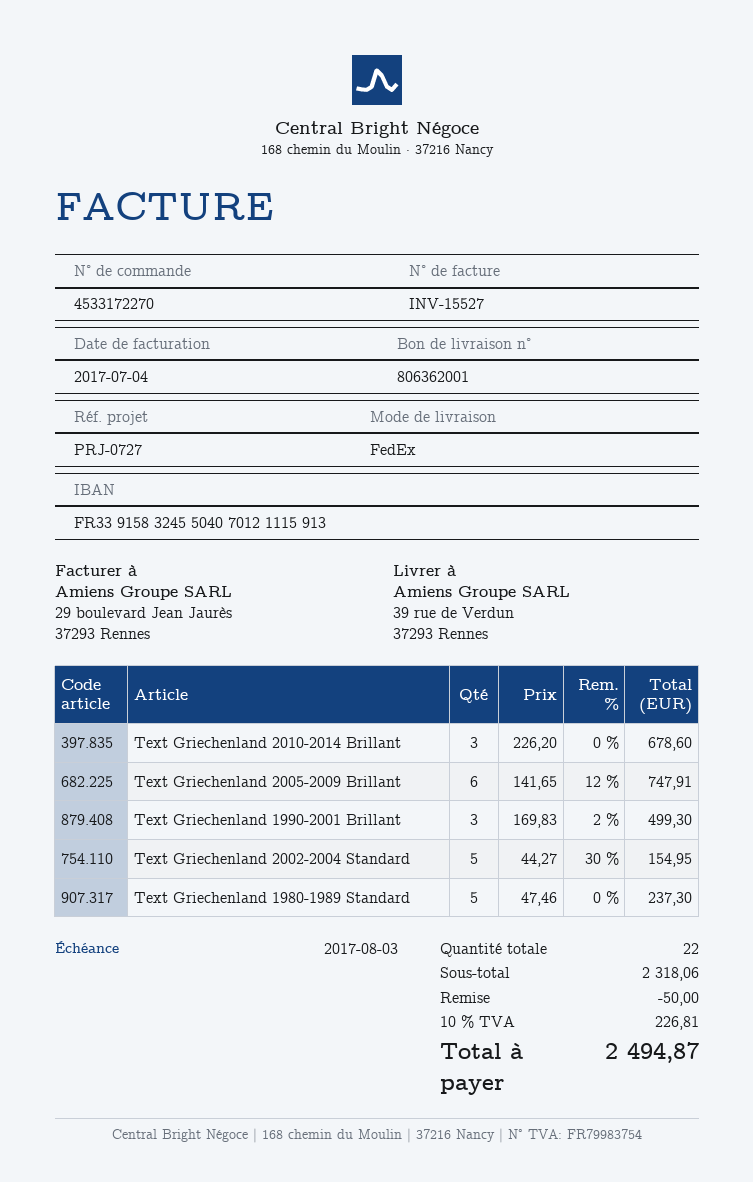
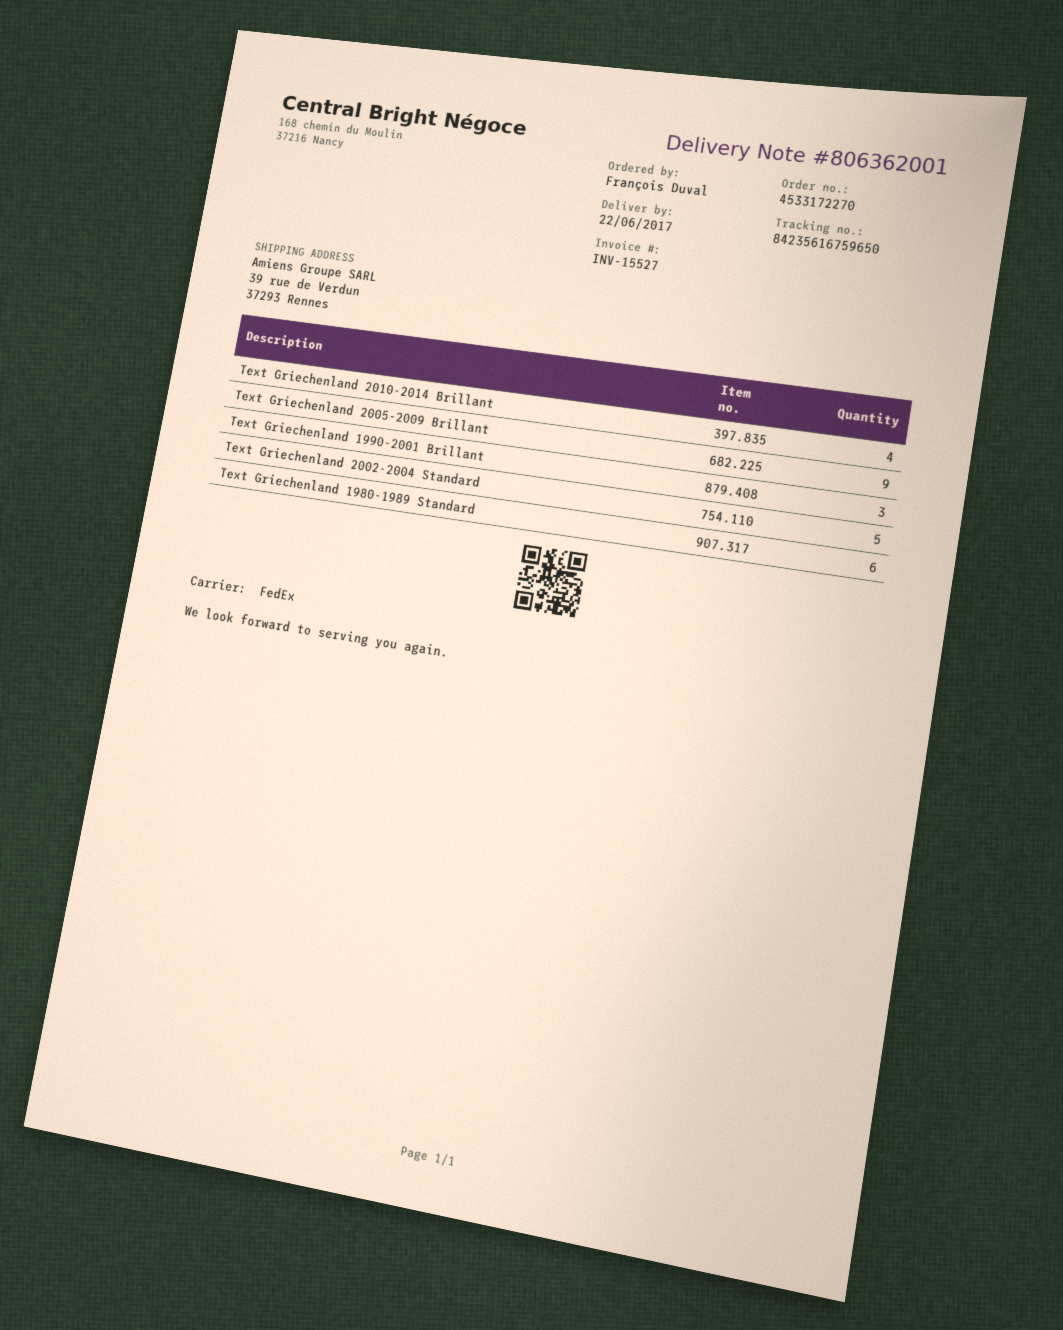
Text Griechenland 2010-2014 Brillant: 3 -> 4
Text Griechenland 2005-2009 Brillant: 6 -> 9
Text Griechenland 1980-1989 Standard: 5 -> 6

